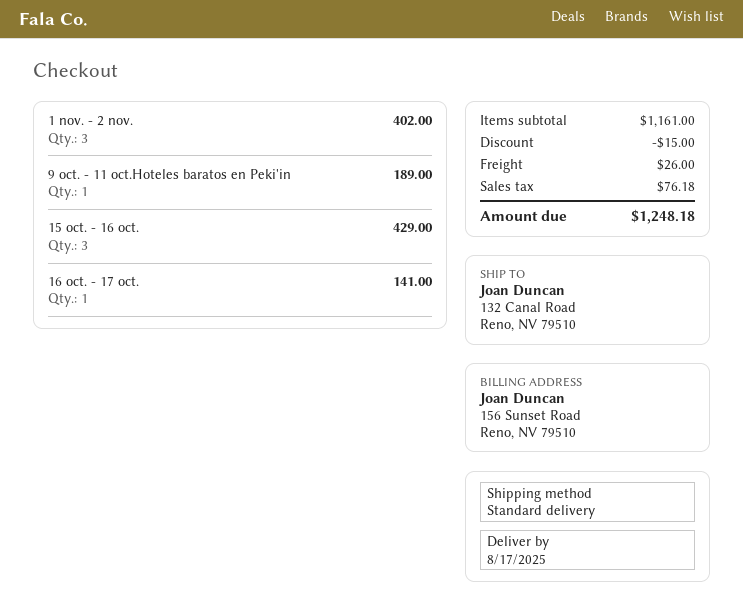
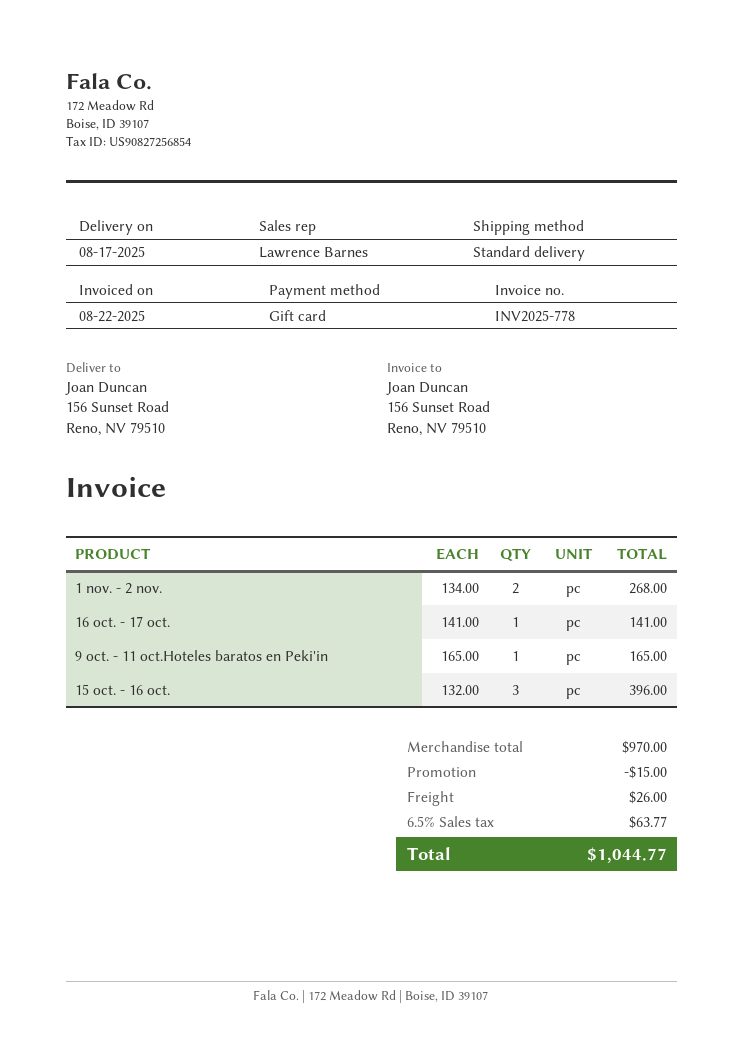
ship to: 132 Canal Road, Reno, NV 79510 -> 156 Sunset Road, Reno, NV 79510
1 nov. - 2 nov.: 3 for 402.00 -> 2 for 268.00
9 oct. - 11 oct.Hoteles baratos en Peki'in: 1 for 189.00 -> 1 for 165.00
15 oct. - 16 oct.: 3 for 429.00 -> 3 for 396.00
subtotal: 1161.00 -> 970.00
tax: 76.18 -> 63.77
total: 1248.18 -> 1044.77

